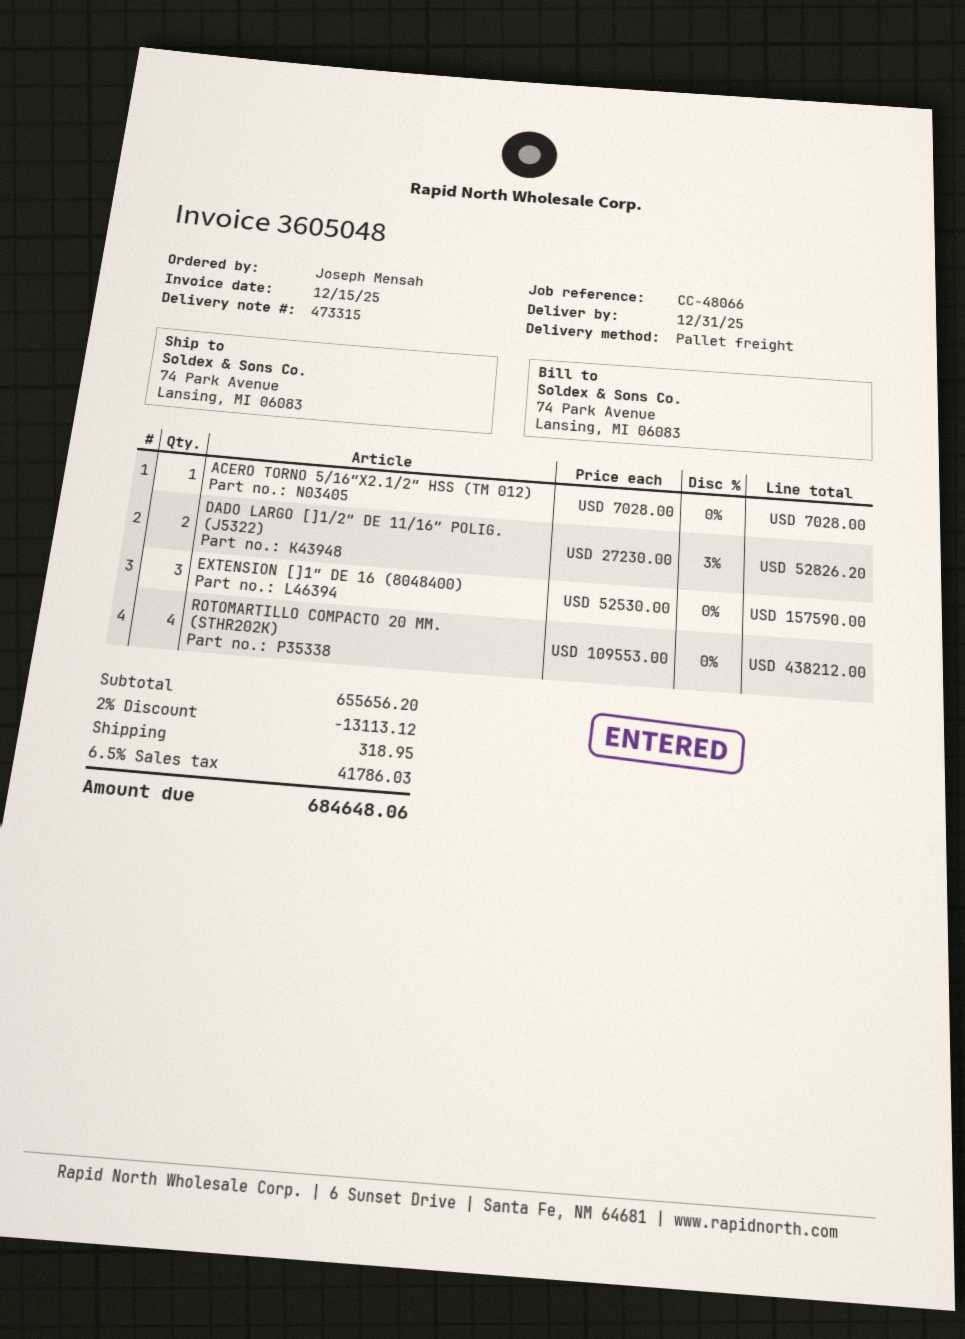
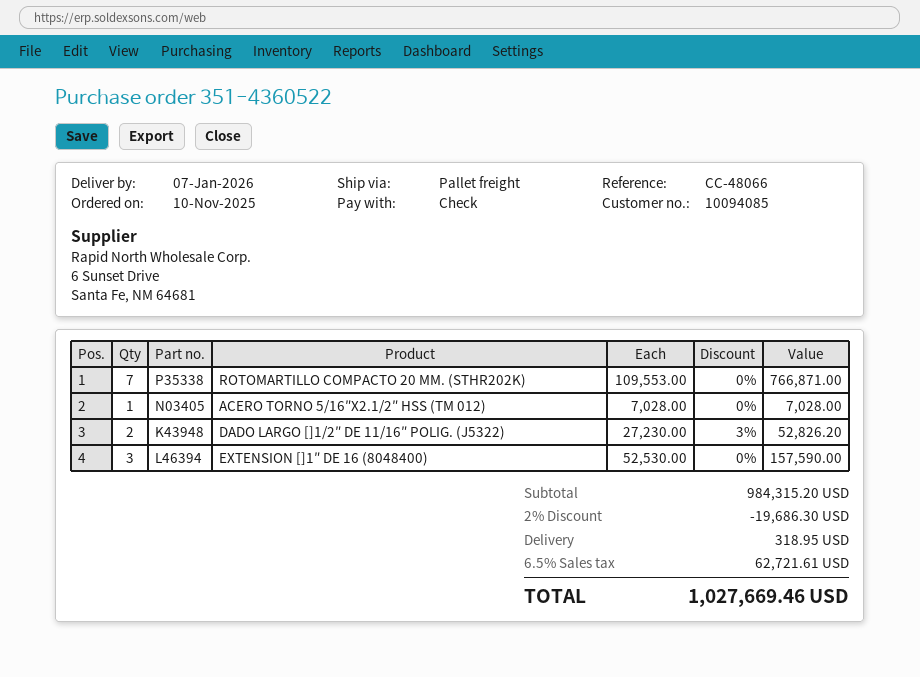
delivery date: 2025-12-31 -> 2026-01-07
ROTOMARTILLO COMPACTO 20 MM. (STHR202K): 4 x 109553.00 = 438212.00 -> 7 x 109553.00 = 766871.00
subtotal: 655656.20 -> 984315.20
discount: 2% = 13113.12 -> 2% = 19686.30
tax: 6.5% = 41786.03 -> 6.5% = 62721.61
total: 684648.06 -> 1027669.46

